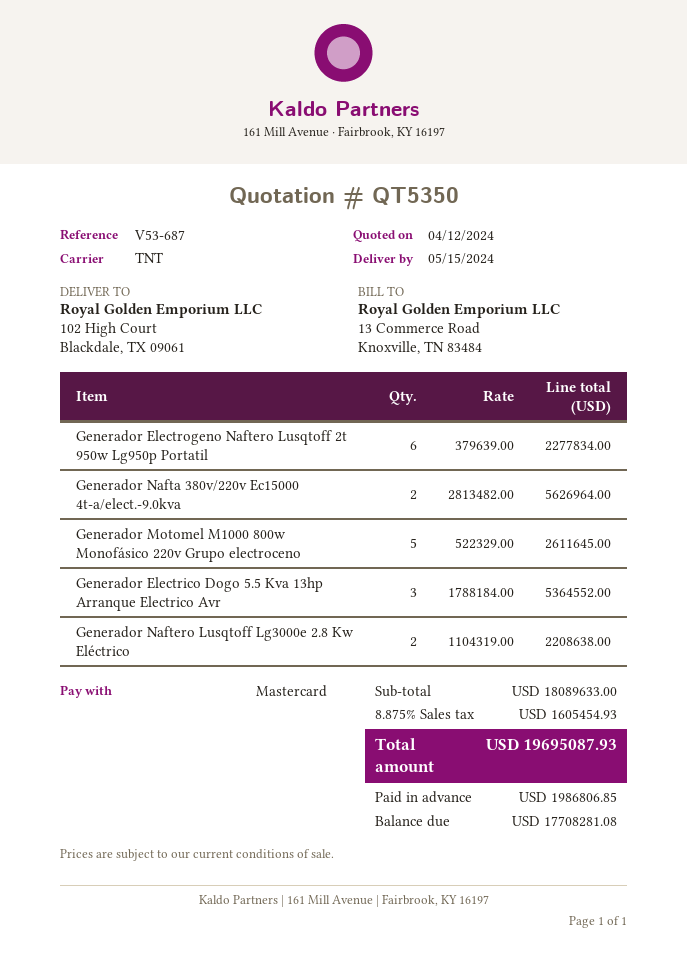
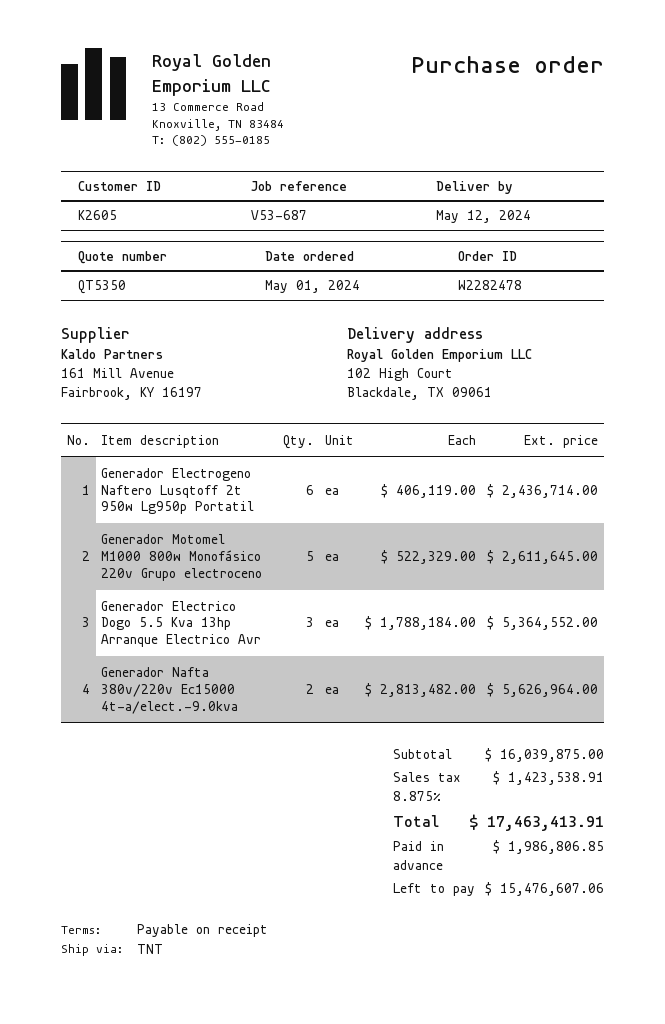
delivery date: 2024-05-15 -> 2024-05-12
Generador Electrogeno Naftero Lusqtoff 2t 950w Lg950p Portatil: 6 x 379639.00 = 2277834.00 -> 6 x 406119.00 = 2436714.00
Generador Naftero Lusqtoff Lg3000e 2.8 Kw Eléctrico: 2 x 1104319.00 = 2208638.00 -> none
subtotal: 18089633.00 -> 16039875.00
tax: 8.875% = 1605454.93 -> 8.875% = 1423538.91
total: 19695087.93 -> 17463413.91
balance: 17708281.08 -> 15476607.06

